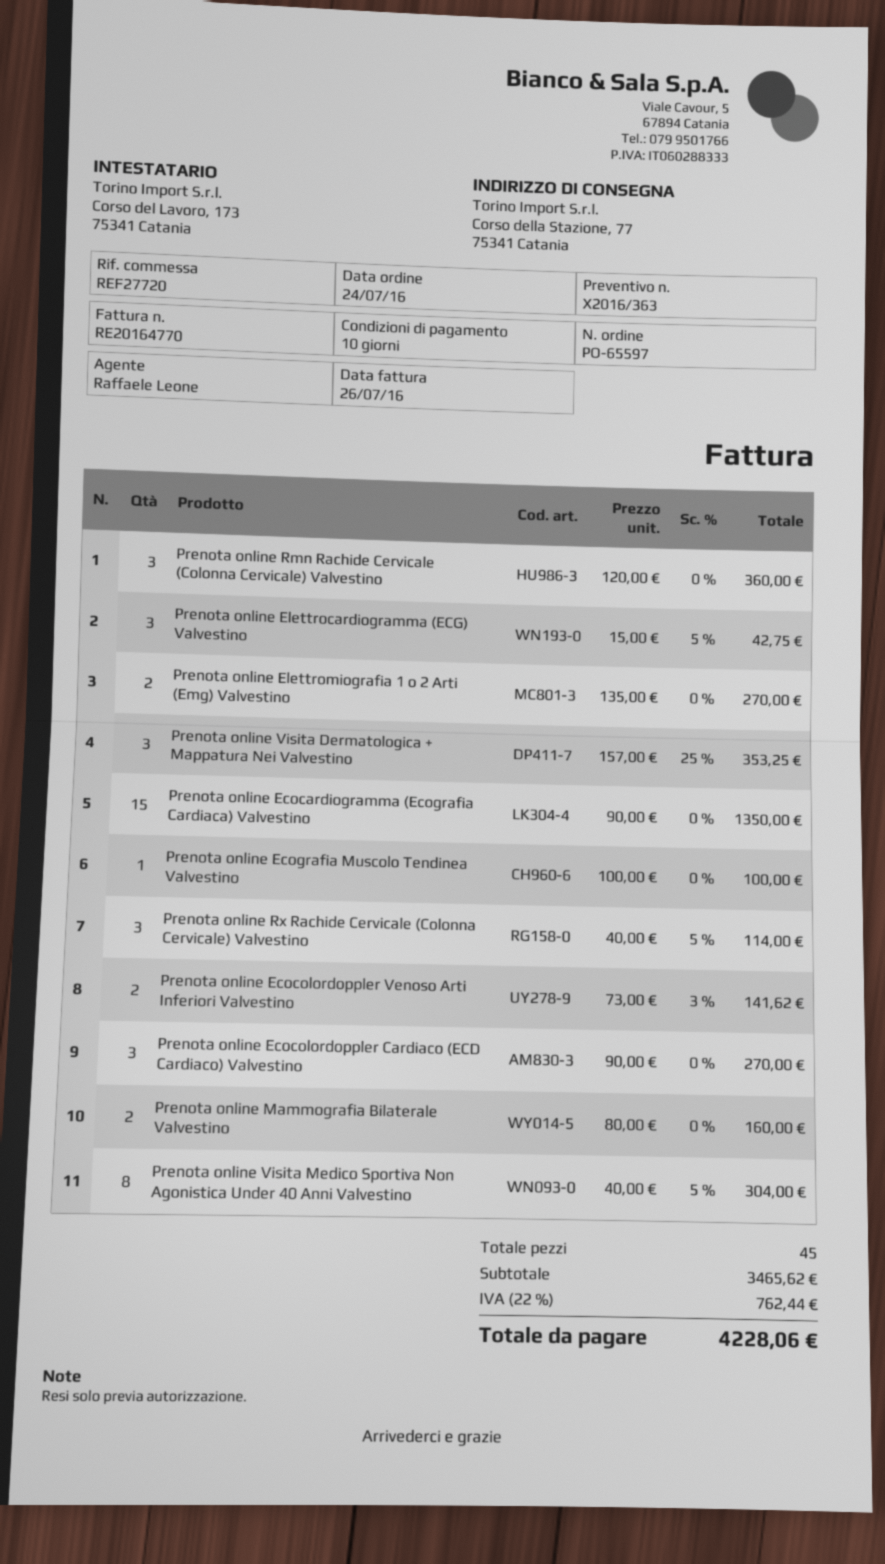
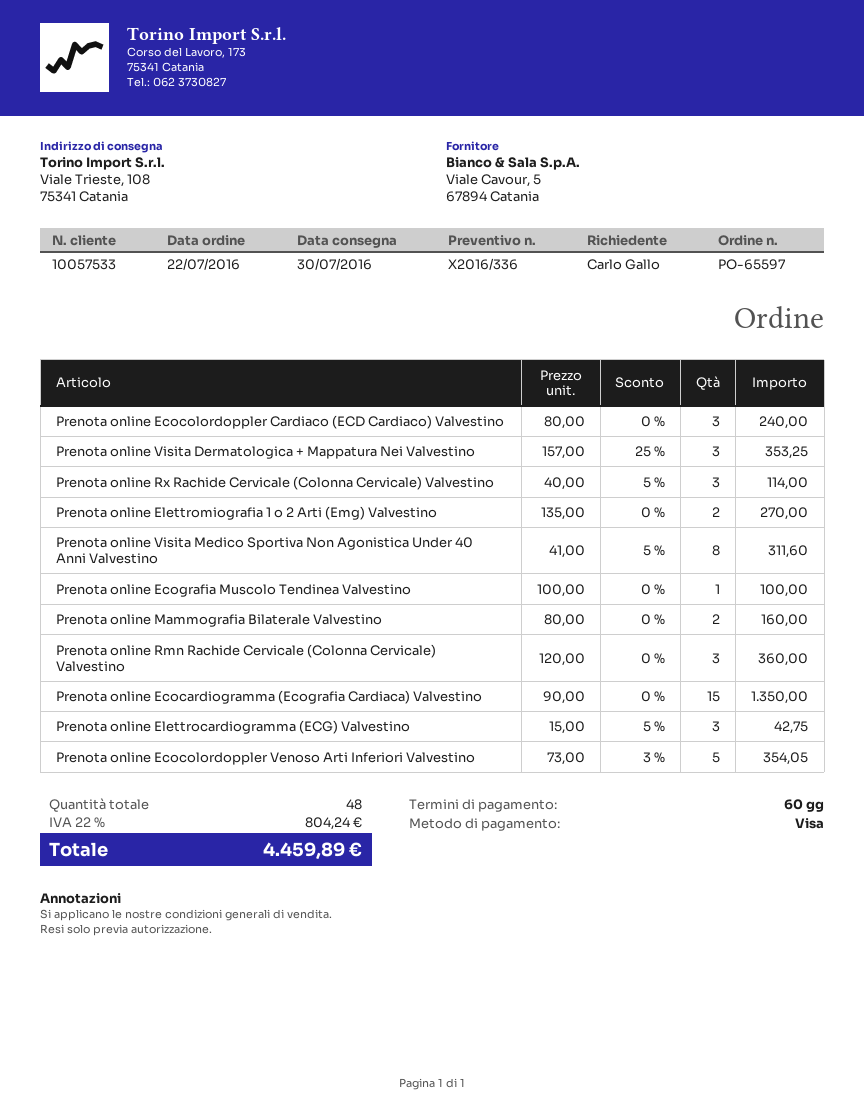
quote number: X2016/363 -> X2016/336
order date: 2016-07-24 -> 2016-07-22
payment terms: 10 days -> 60 days
ship to: Corso della Stazione, 77, 75341 Catania -> Viale Trieste, 108, 75341 Catania
Prenota online Ecocolordoppler Venoso Arti Inferiori Valvestino: 2 x 73.00 - 3% = 141.62 -> 5 x 73.00 - 3% = 354.05
Prenota online Ecocolordoppler Cardiaco (ECD Cardiaco) Valvestino: 3 x 90.00 = 270.00 -> 3 x 80.00 = 240.00
Prenota online Visita Medico Sportiva Non Agonistica Under 40 Anni Valvestino: 8 x 40.00 - 5% = 304.00 -> 8 x 41.00 - 5% = 311.60
total quantity: 45 -> 48
tax: 22% = 762.44 -> 22% = 804.24
total: 4228.06 -> 4459.89

